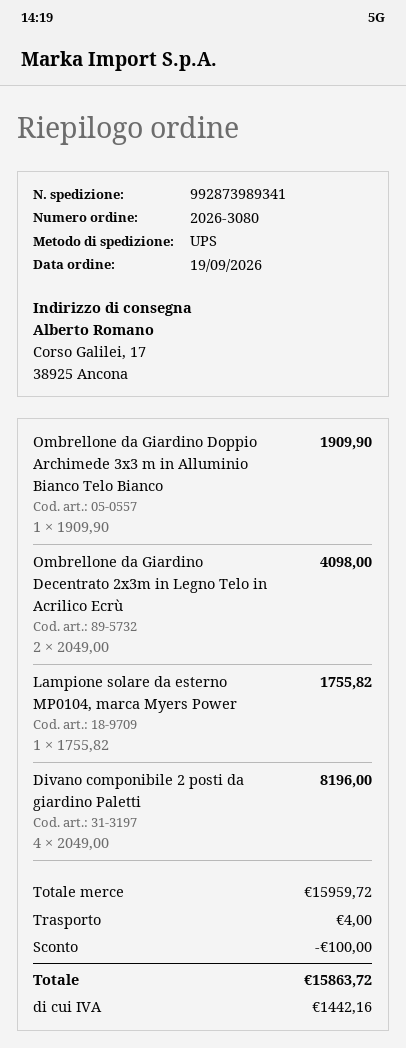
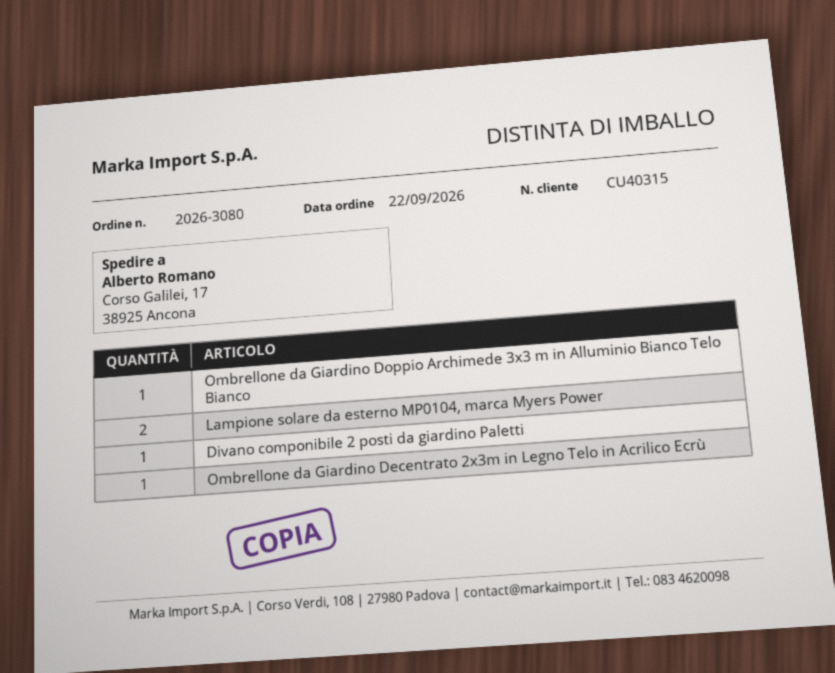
order date: 2026-09-19 -> 2026-09-22
Ombrellone da Giardino Decentrato 2x3m in Legno Telo in Acrilico Ecrù: 2 -> 1
Lampione solare da esterno MP0104, marca Myers Power: 1 -> 2
Divano componibile 2 posti da giardino Paletti: 4 -> 1

